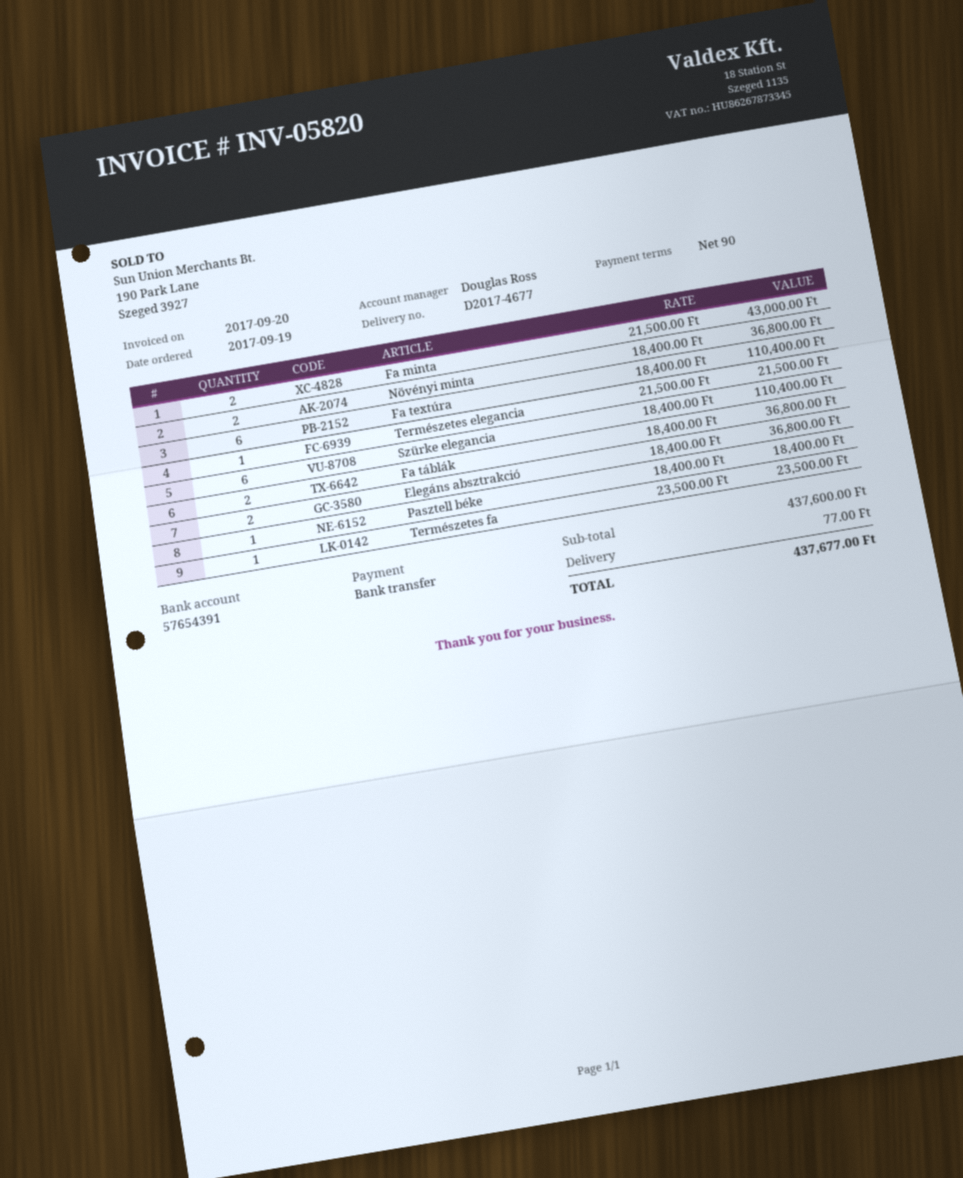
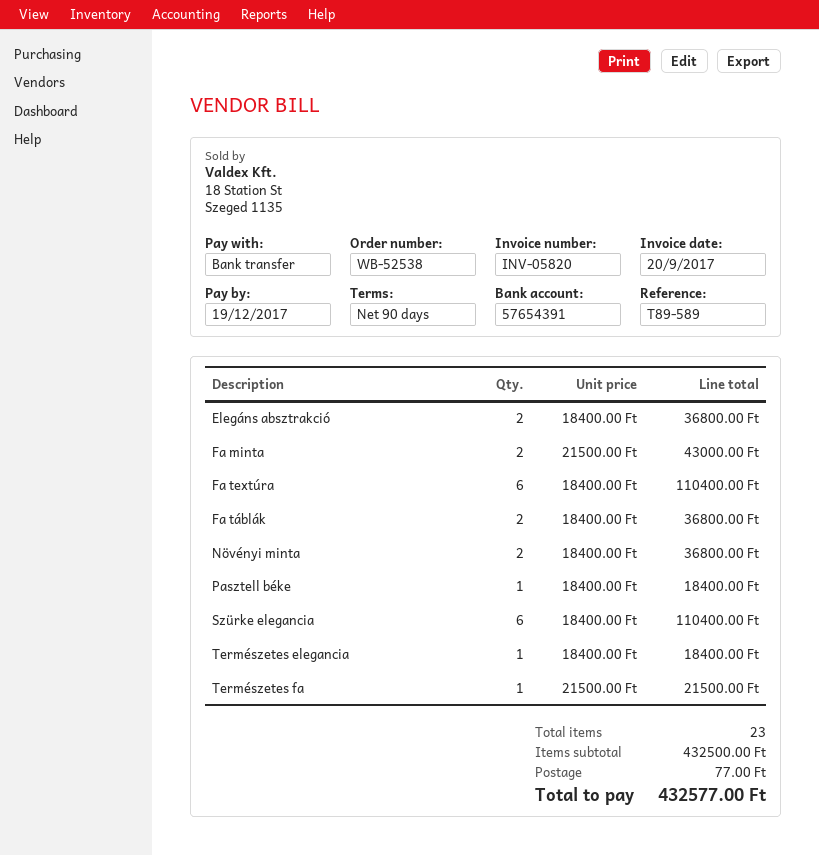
Természetes elegancia: 1 x 21500.00 = 21500.00 -> 1 x 18400.00 = 18400.00
Természetes fa: 1 x 23500.00 = 23500.00 -> 1 x 21500.00 = 21500.00
subtotal: 437600.00 -> 432500.00
total: 437677.00 -> 432577.00

